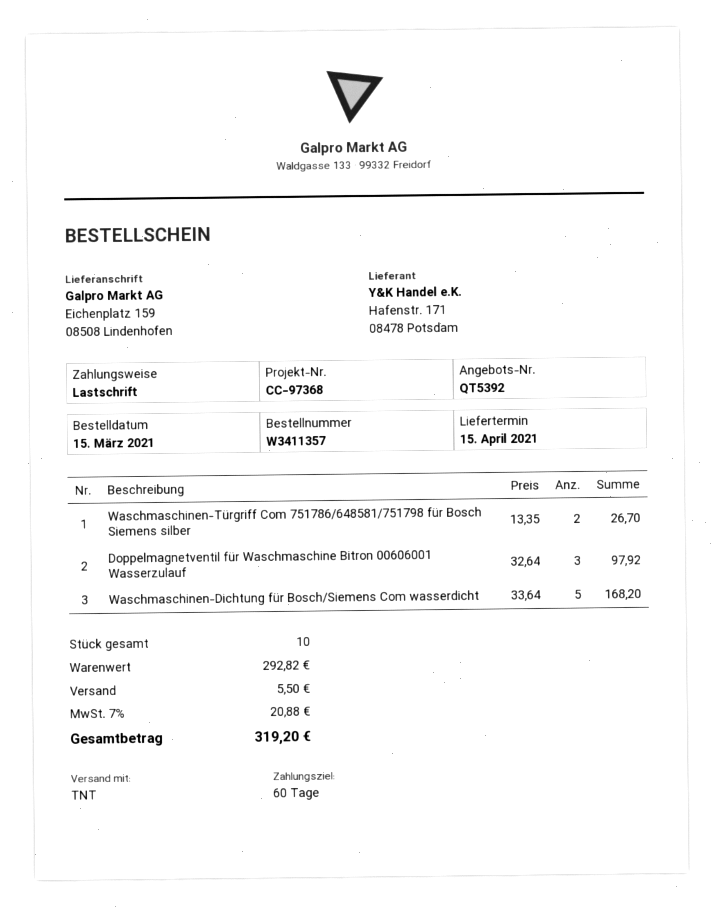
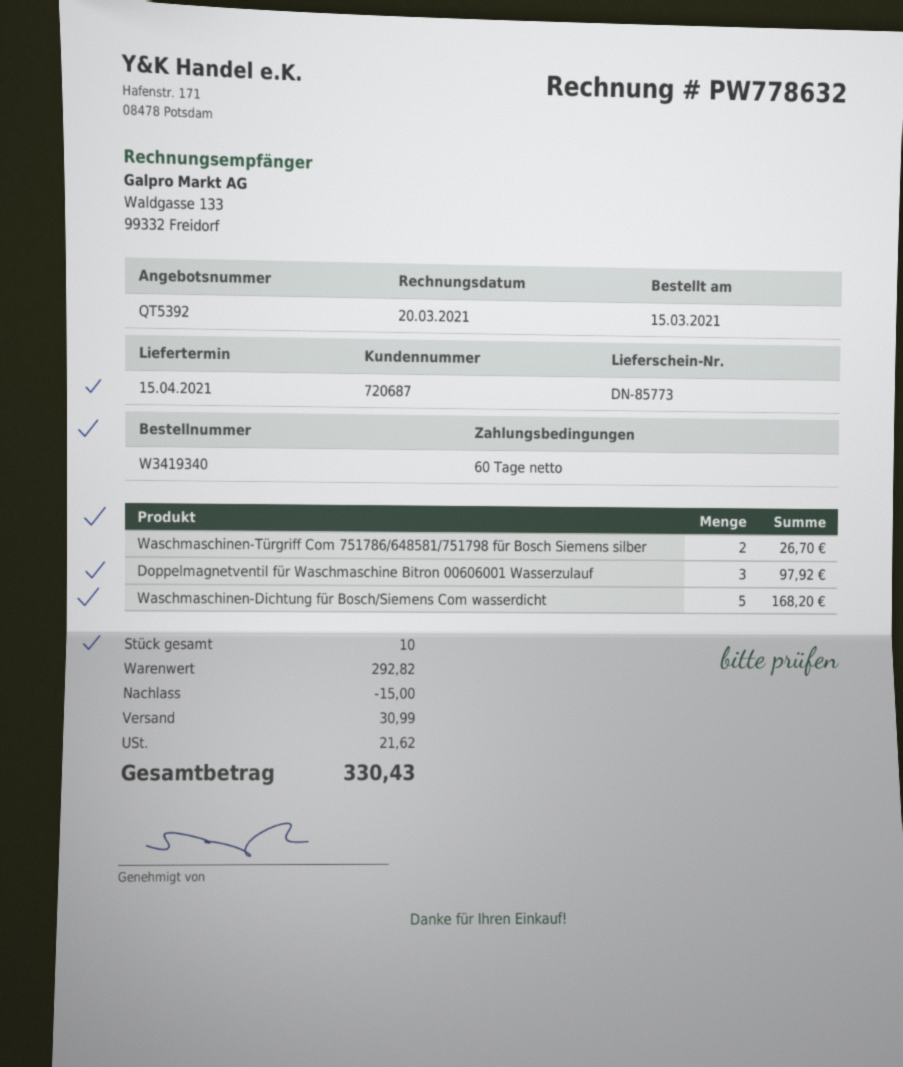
order number: W3411357 -> W3419340
discount: none -> 15.00
shipping: 5.50 -> 30.99
tax: 20.88 -> 21.62
total: 319.20 -> 330.43

